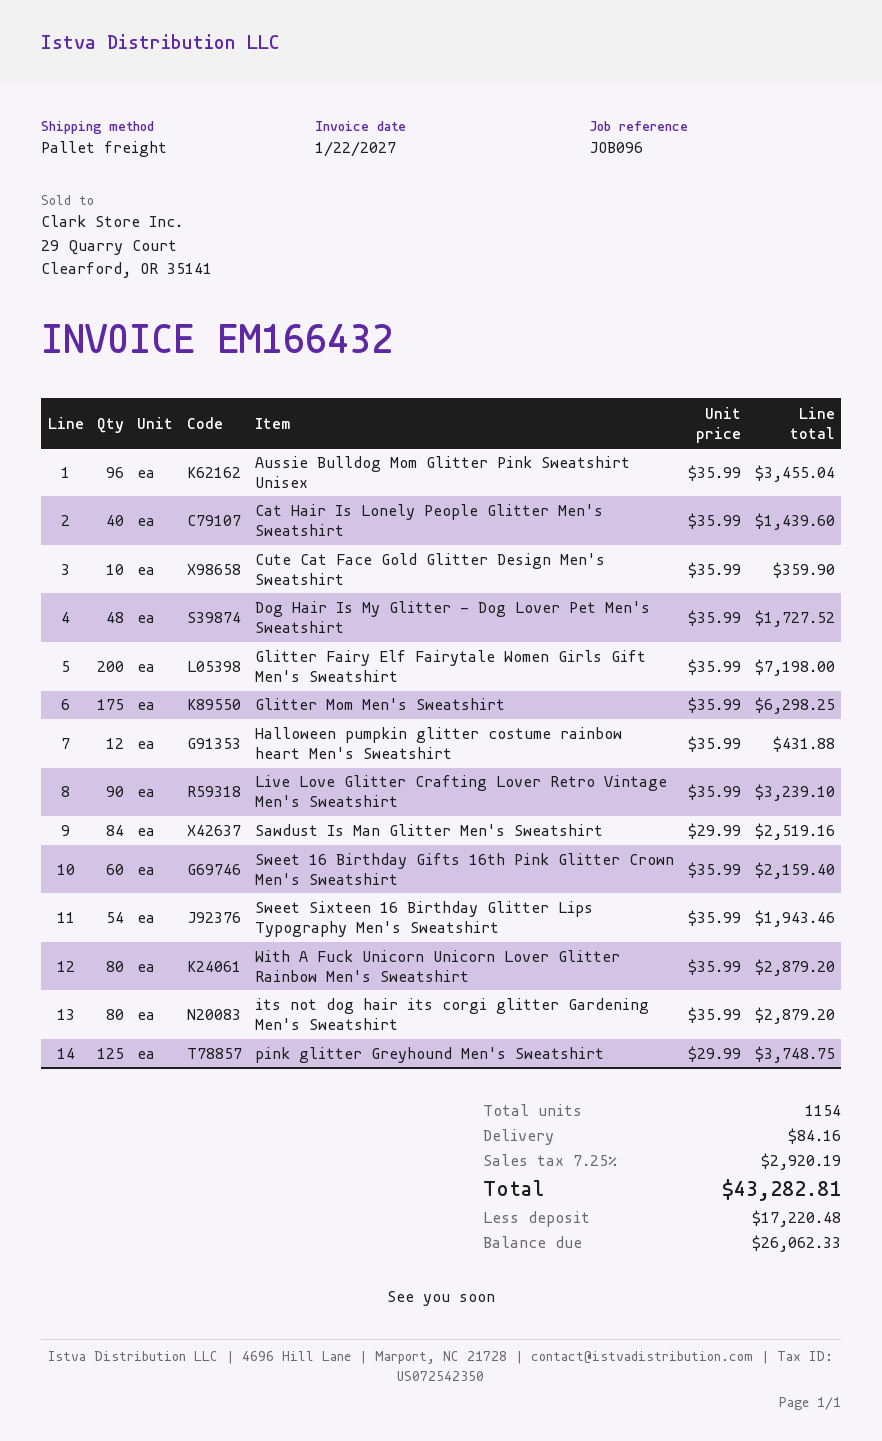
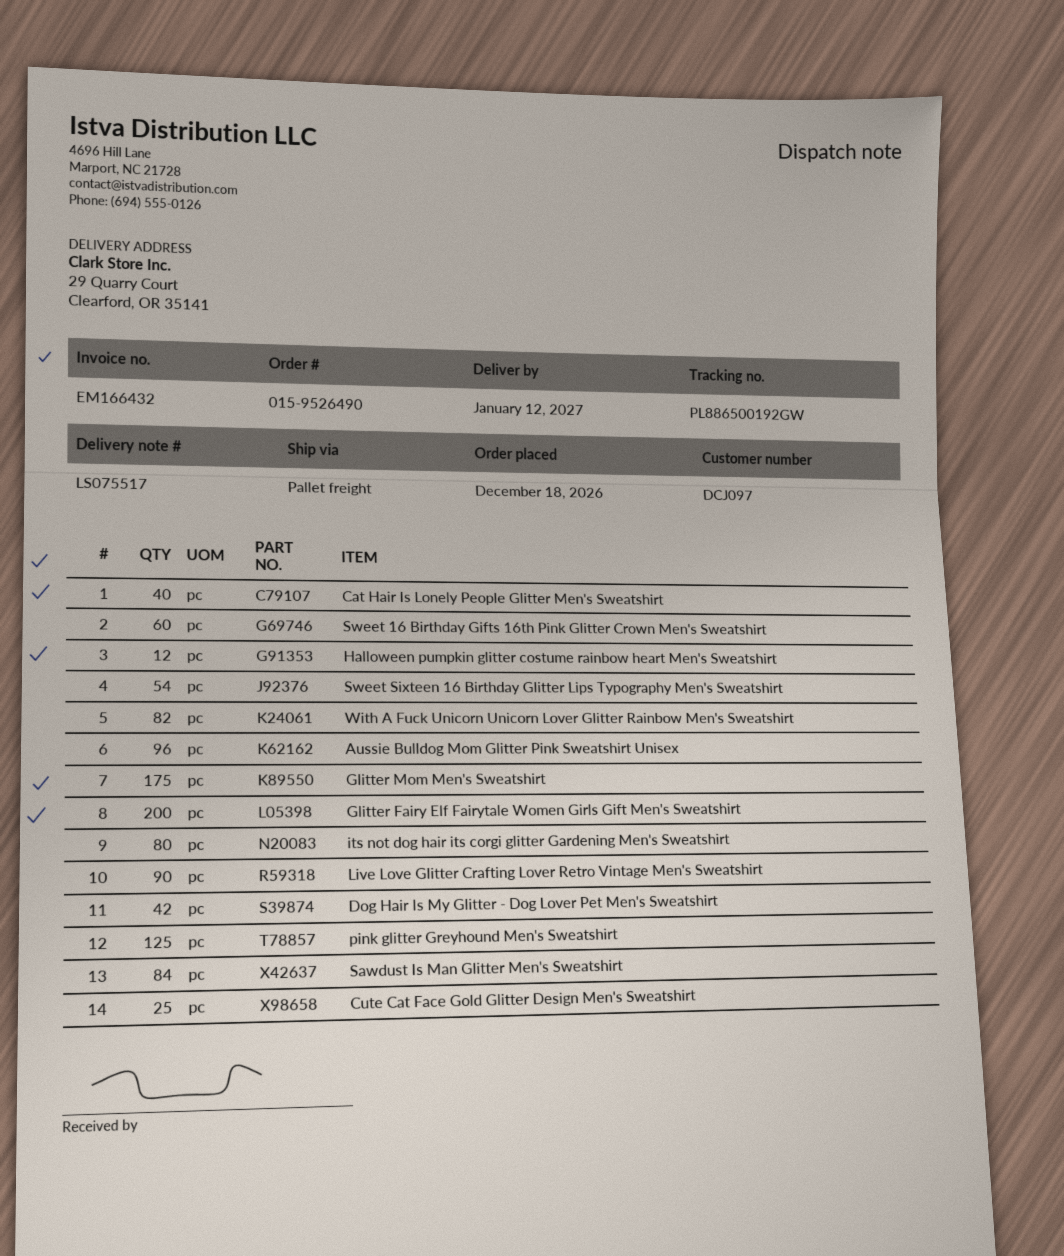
Cute Cat Face Gold Glitter Design Men's Sweatshirt: 10 -> 25
Dog Hair Is My Glitter - Dog Lover Pet Men's Sweatshirt: 48 -> 42
With A Fuck Unicorn Unicorn Lover Glitter Rainbow Men's Sweatshirt: 80 -> 82

